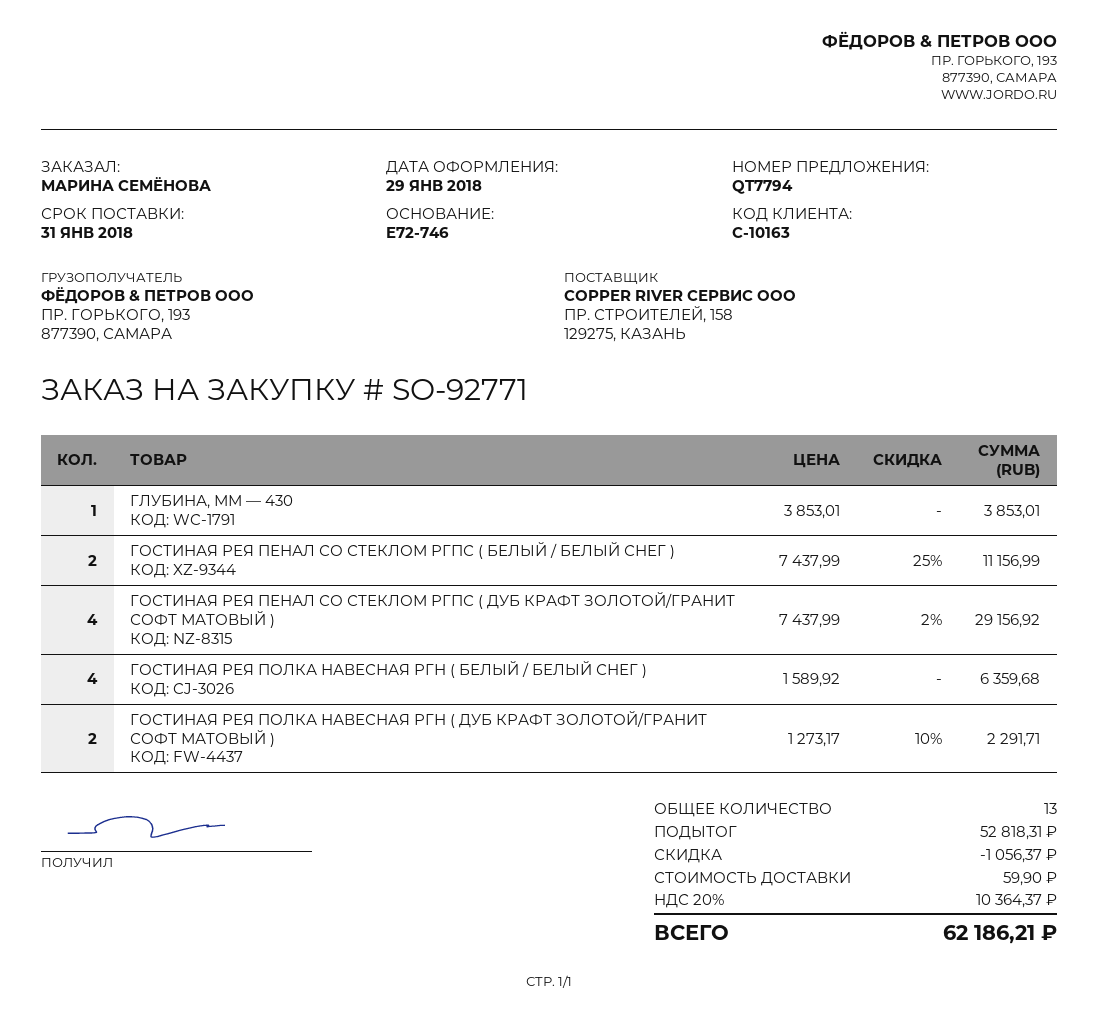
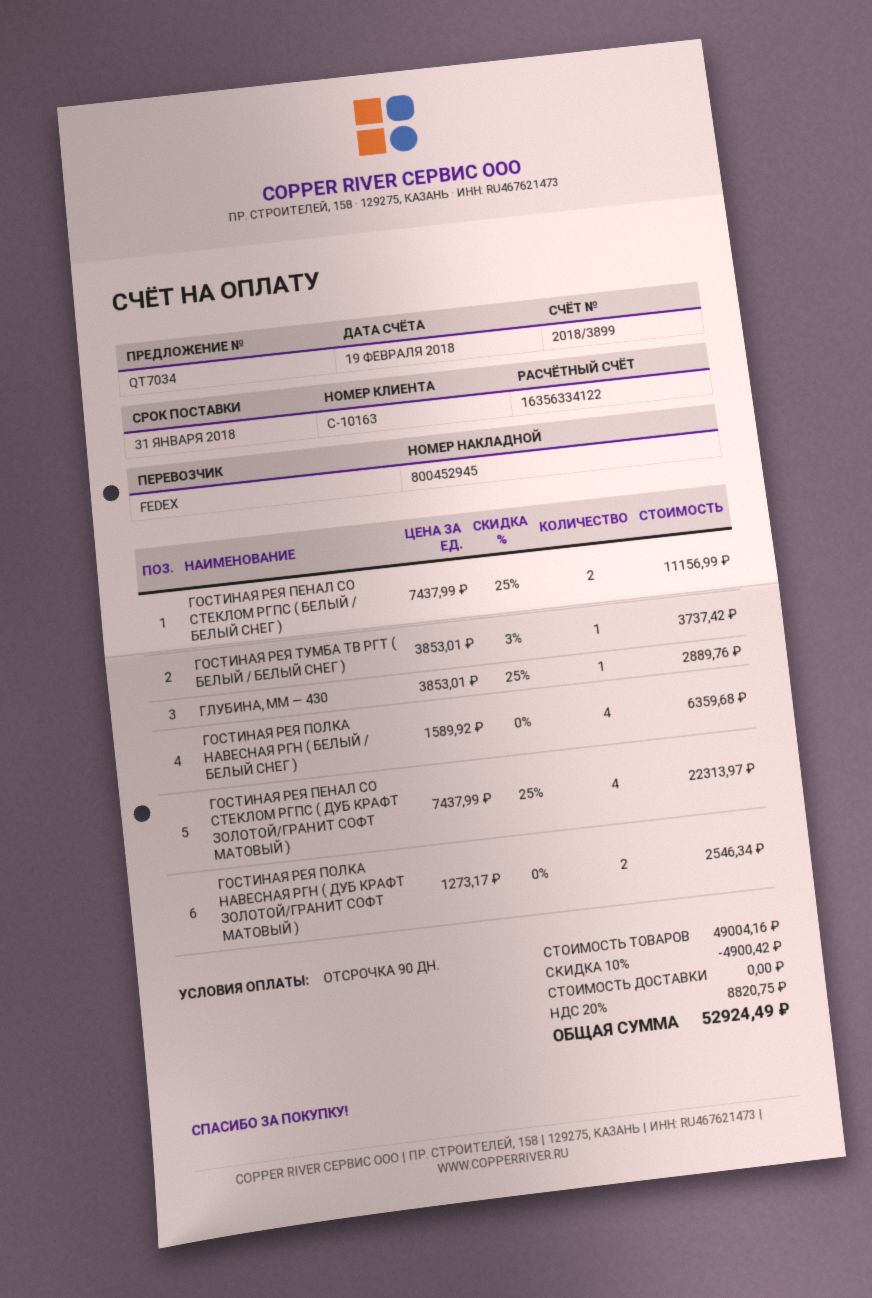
quote number: QT7794 -> QT7034
ГЛУБИНА, ММ — 430: 1 x 3853.01 = 3853.01 -> 1 x 3853.01 - 25% = 2889.76
ГОСТИНАЯ РЕЯ ПЕНАЛ СО СТЕКЛОМ РГПС ( ДУБ КРАФТ ЗОЛОТОЙ/ГРАНИТ СОФТ МАТОВЫЙ ): 4 x 7437.99 - 2% = 29156.92 -> 4 x 7437.99 - 25% = 22313.97
ГОСТИНАЯ РЕЯ ПОЛКА НАВЕСНАЯ РГН ( ДУБ КРАФТ ЗОЛОТОЙ/ГРАНИТ СОФТ МАТОВЫЙ ): 2 x 1273.17 - 10% = 2291.71 -> 2 x 1273.17 = 2546.34
ГОСТИНАЯ РЕЯ ТУМБА ТВ РГТ ( БЕЛЫЙ / БЕЛЫЙ СНЕГ ): none -> 1 x 3853.01 - 3% = 3737.42
subtotal: 52818.31 -> 49004.16
discount: 1056.37 -> 4900.42
shipping: 59.90 -> 0.00
tax: 20% = 10364.37 -> 20% = 8820.75
total: 62186.21 -> 52924.49

